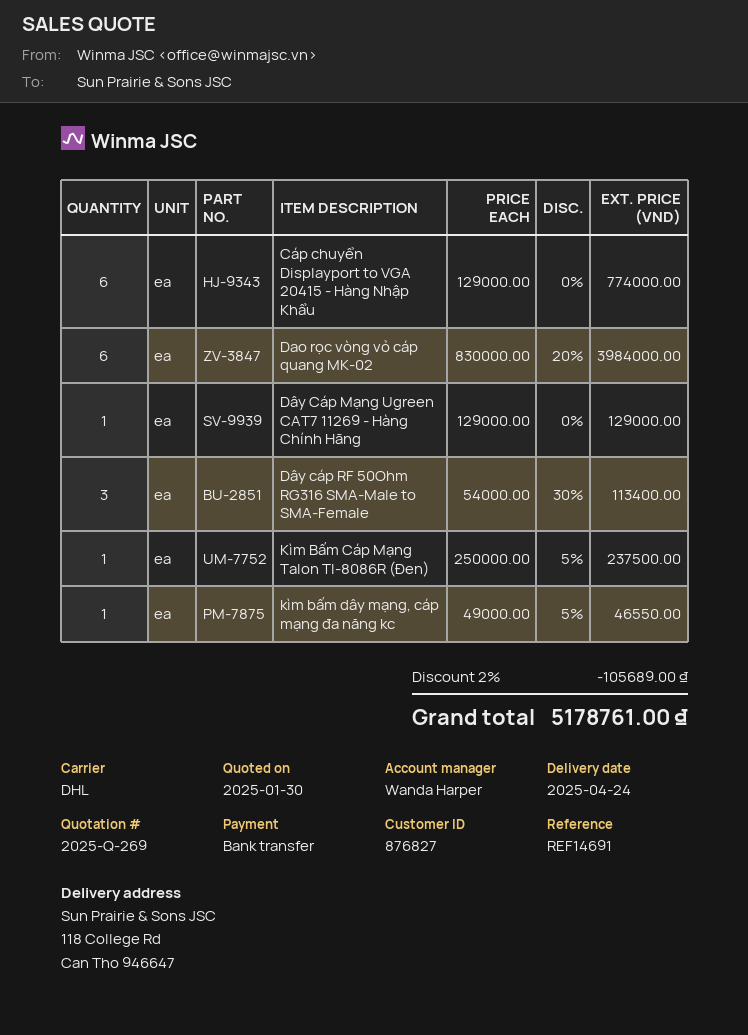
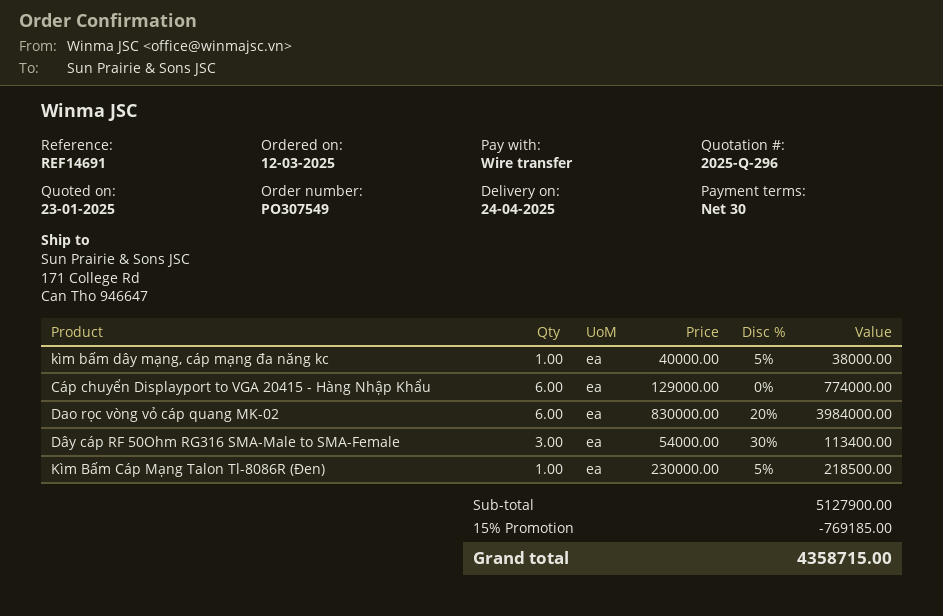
quote number: 2025-Q-269 -> 2025-Q-296
quote date: 2025-01-30 -> 2025-01-23
ship to: 118 College Rd, Can Tho 946647 -> 171 College Rd, Can Tho 946647
Dây Cáp Mạng Ugreen CAT7 11269 - Hàng Chính Hãng: 1 x 129000.00 = 129000.00 -> none
Kìm Bấm Cáp Mạng Talon Tl-8086R (Đen): 1 x 250000.00 - 5% = 237500.00 -> 1 x 230000.00 - 5% = 218500.00
kìm bấm dây mạng, cáp mạng đa năng kc: 1 x 49000.00 - 5% = 46550.00 -> 1 x 40000.00 - 5% = 38000.00
discount: 2% = 105689.00 -> 15% = 769185.00
total: 5178761.00 -> 4358715.00

